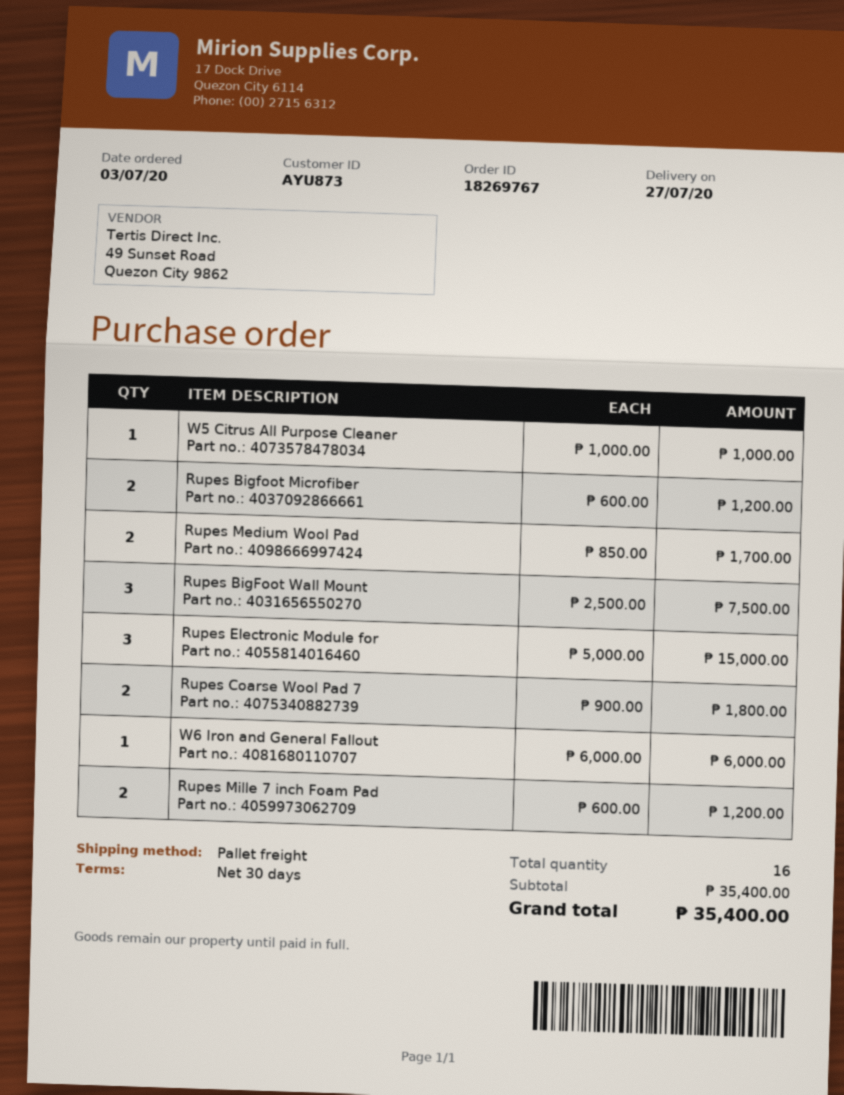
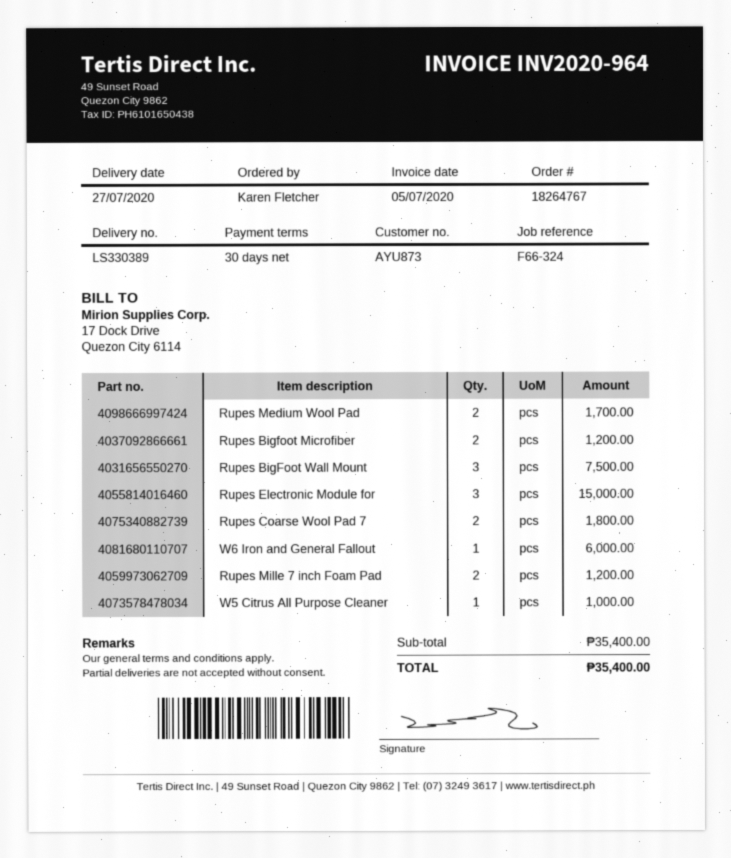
order number: 18269767 -> 18264767

